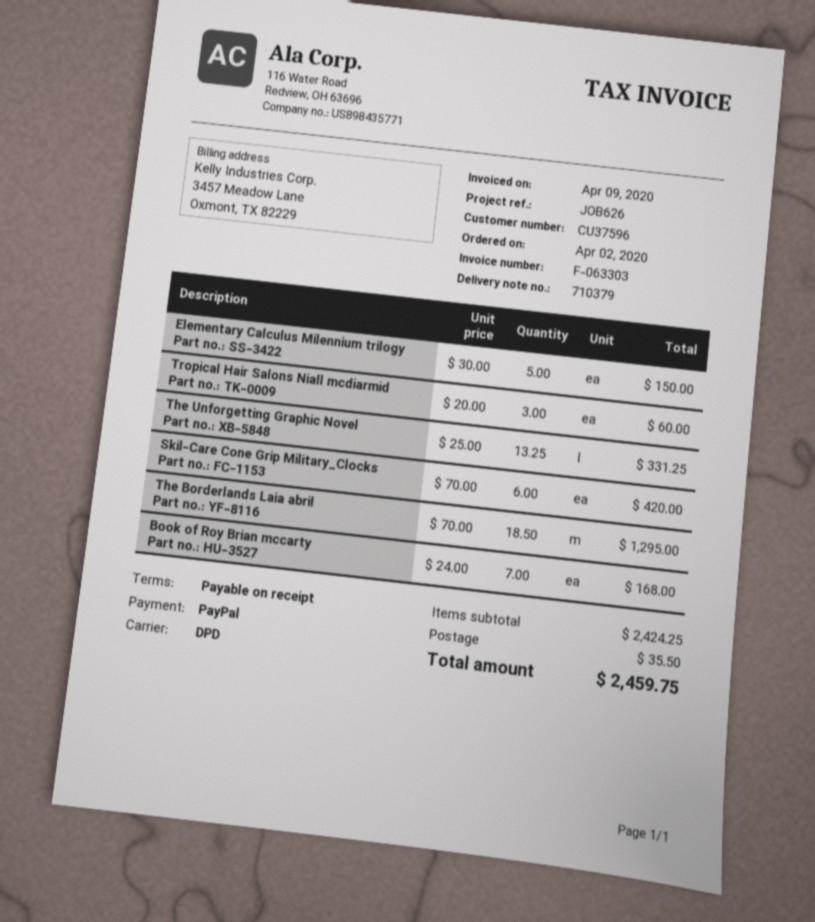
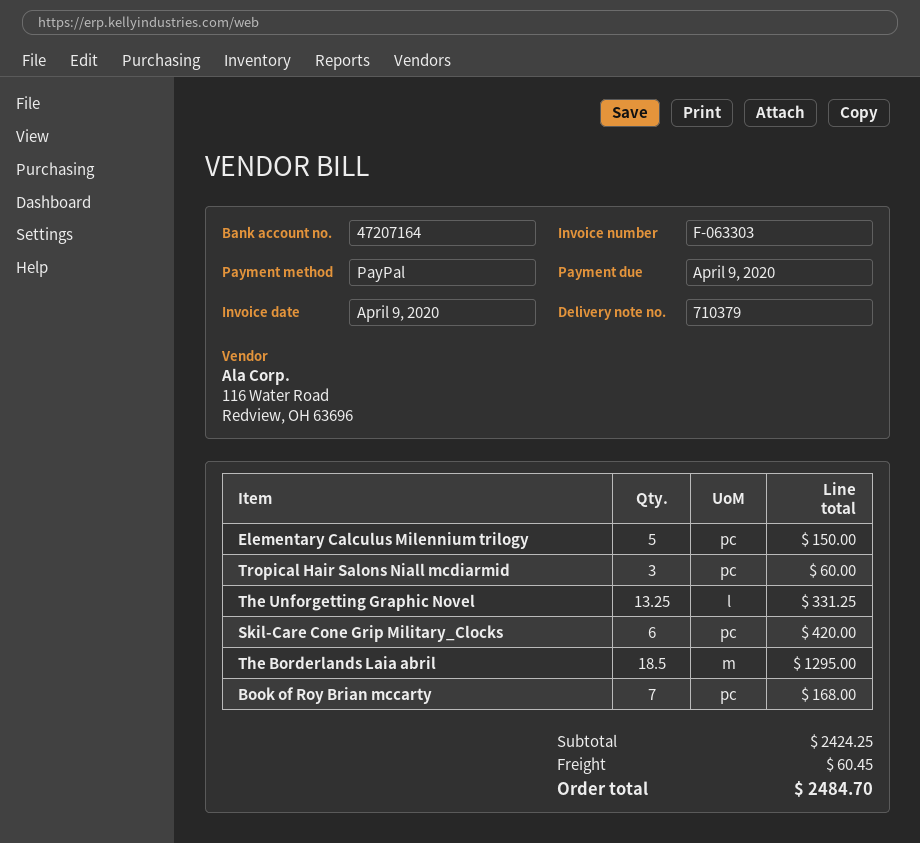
shipping: 35.50 -> 60.45
total: 2459.75 -> 2484.70

